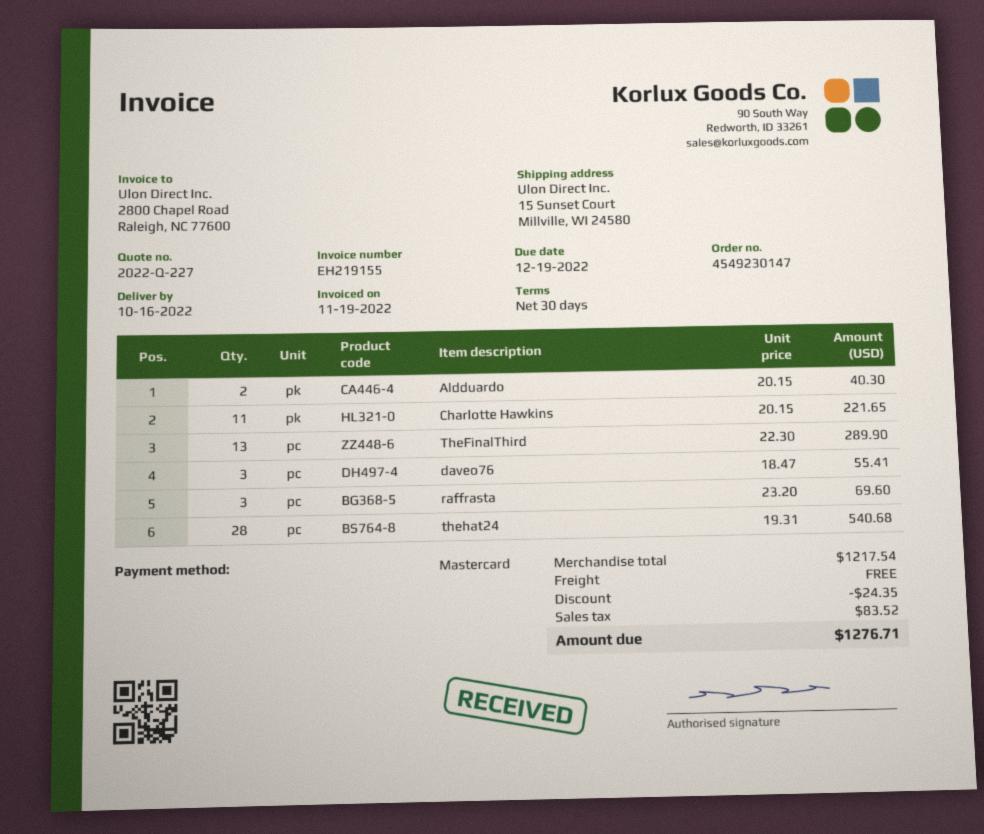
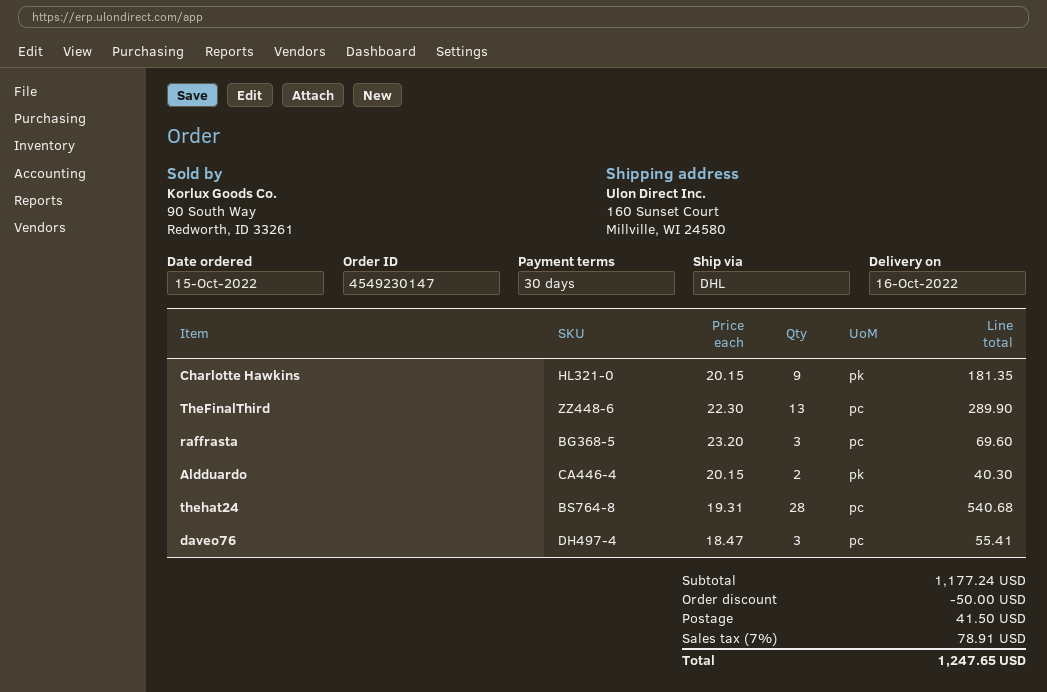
ship to: 15 Sunset Court, Millville, WI 24580 -> 160 Sunset Court, Millville, WI 24580
Charlotte Hawkins: 11 x 20.15 = 221.65 -> 9 x 20.15 = 181.35
subtotal: 1217.54 -> 1177.24
discount: 24.35 -> 50.00
shipping: 0.00 -> 41.50
tax: 83.52 -> 78.91
total: 1276.71 -> 1247.65

